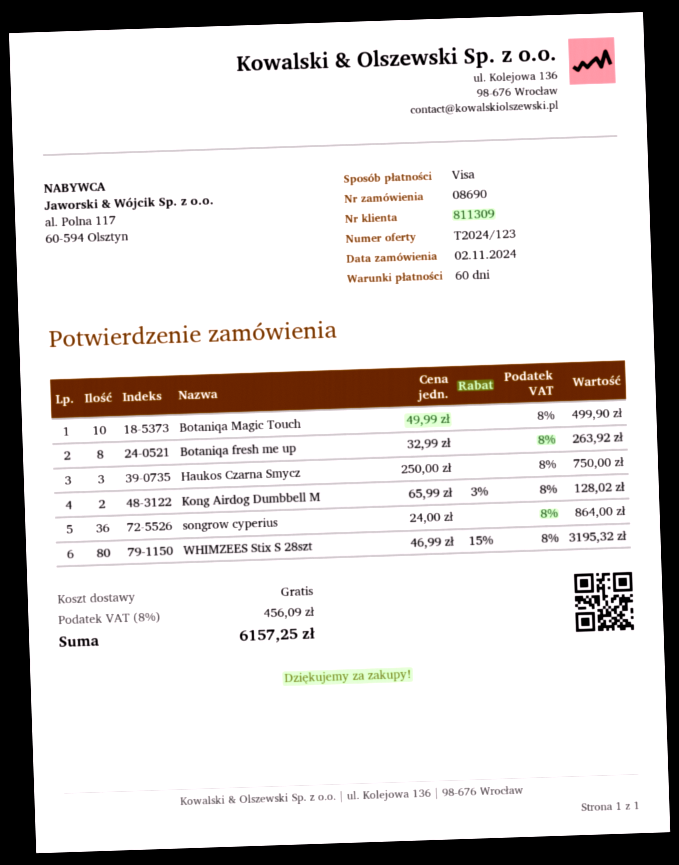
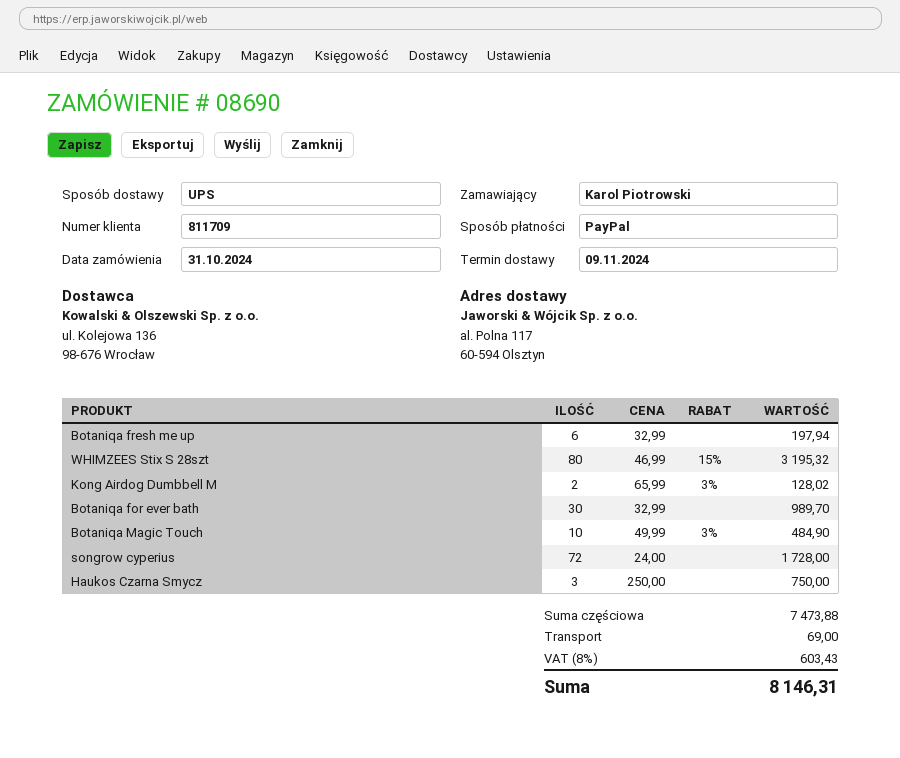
order date: 2024-11-02 -> 2024-10-31
customer number: 811309 -> 811709
payment method: Visa -> PayPal
Botaniqa Magic Touch: 10 x 49.99 = 499.90 -> 10 x 49.99 - 3% = 484.90
Botaniqa fresh me up: 8 x 32.99 = 263.92 -> 6 x 32.99 = 197.94
songrow cyperius: 36 x 24.00 = 864.00 -> 72 x 24.00 = 1728.00
Botaniqa for ever bath: none -> 30 x 32.99 = 989.70
shipping: 0.00 -> 69.00
tax: 8% = 456.09 -> 8% = 603.43
total: 6157.25 -> 8146.31

